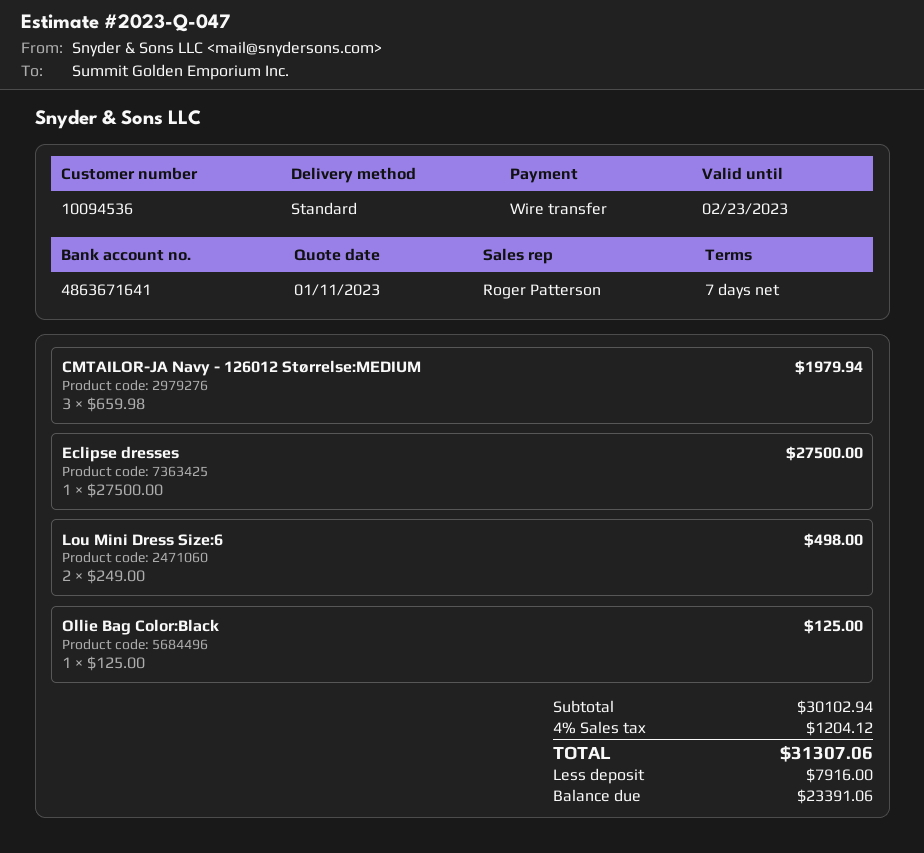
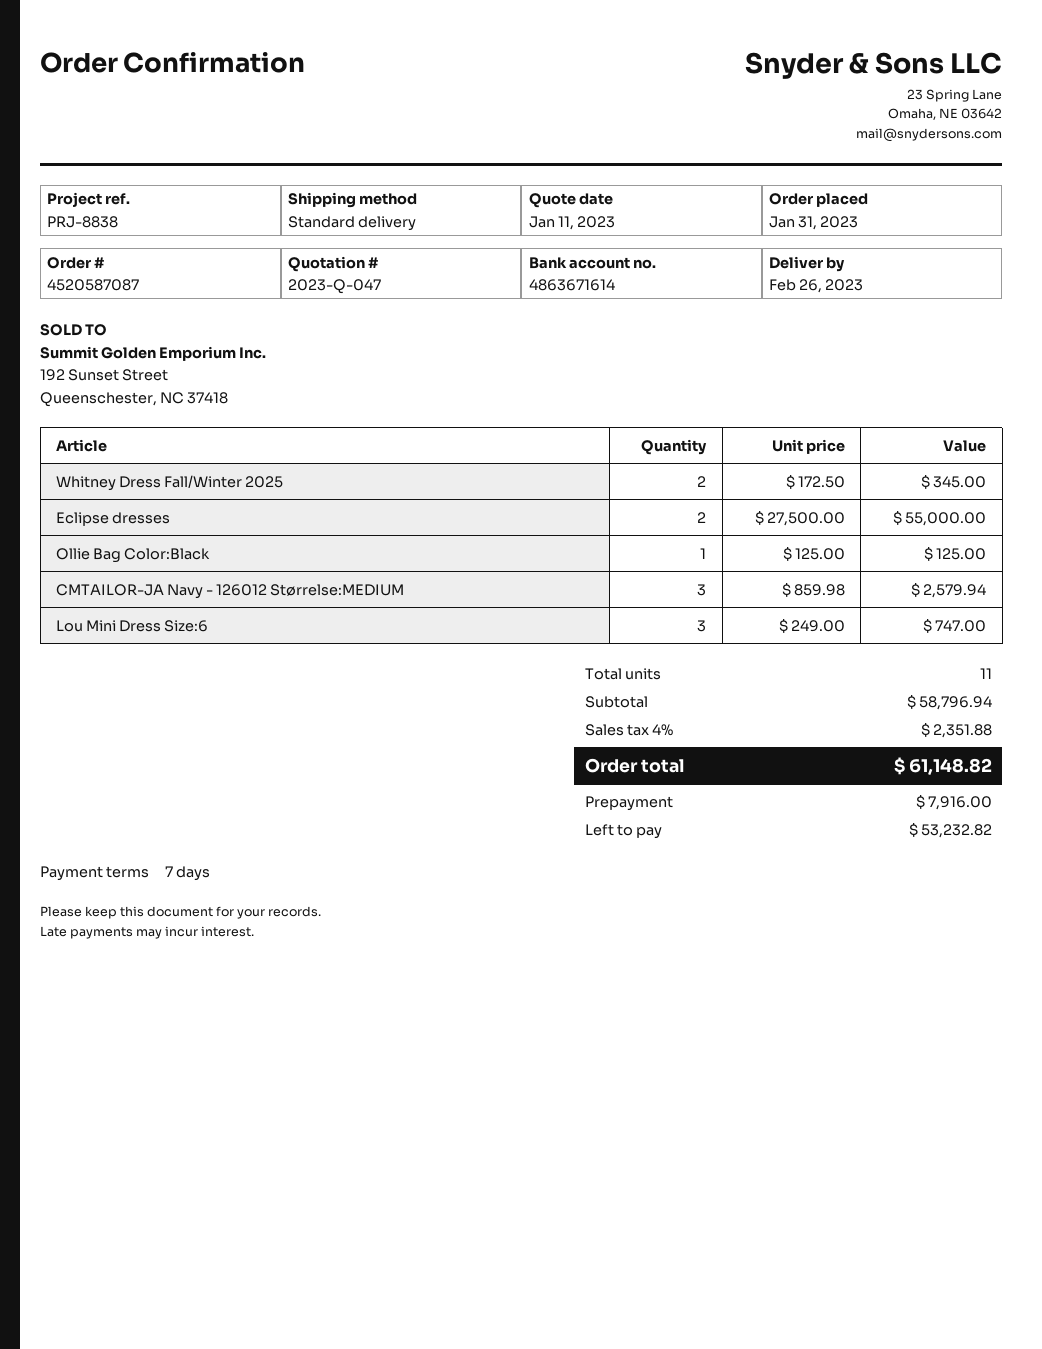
bank account: 4863671641 -> 4863671614
CMTAILOR-JA Navy - 126012 Størrelse:MEDIUM: 3 x 659.98 = 1979.94 -> 3 x 859.98 = 2579.94
Eclipse dresses: 1 x 27500.00 = 27500.00 -> 2 x 27500.00 = 55000.00
Lou Mini Dress Size:6: 2 x 249.00 = 498.00 -> 3 x 249.00 = 747.00
Whitney Dress Fall/Winter 2025: none -> 2 x 172.50 = 345.00
subtotal: 30102.94 -> 58796.94
tax: 4% = 1204.12 -> 4% = 2351.88
total: 31307.06 -> 61148.82
balance: 23391.06 -> 53232.82

